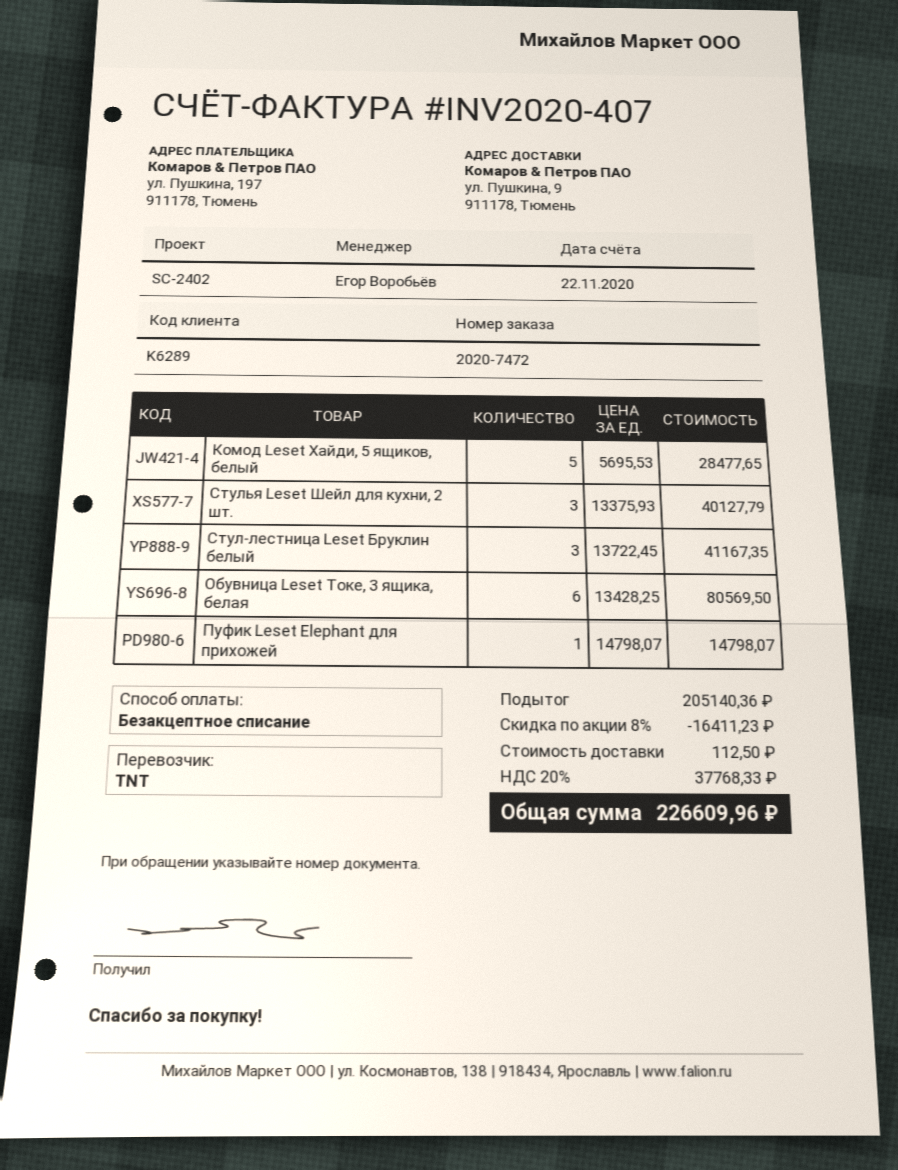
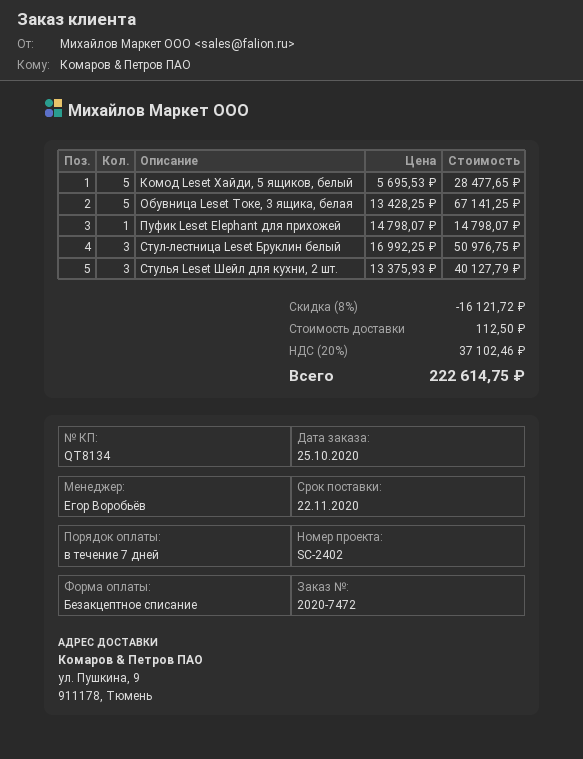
Стул-лестница Leset Бруклин белый: 3 x 13722.45 = 41167.35 -> 3 x 16992.25 = 50976.75
Обувница Leset Токе, 3 ящика, белая: 6 x 13428.25 = 80569.50 -> 5 x 13428.25 = 67141.25
discount: 8% = 16411.23 -> 8% = 16121.72
tax: 20% = 37768.33 -> 20% = 37102.46
total: 226609.96 -> 222614.75

